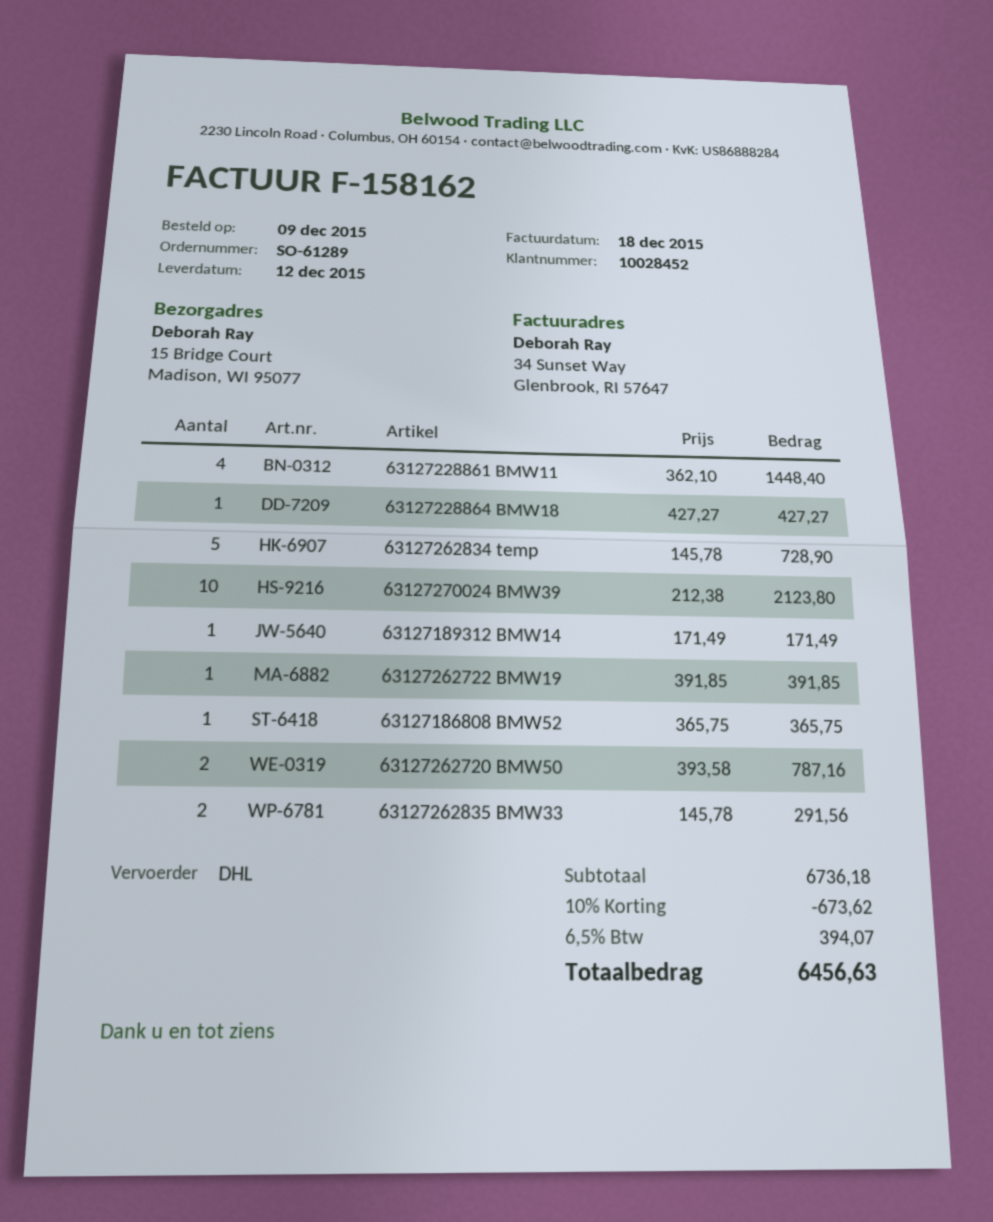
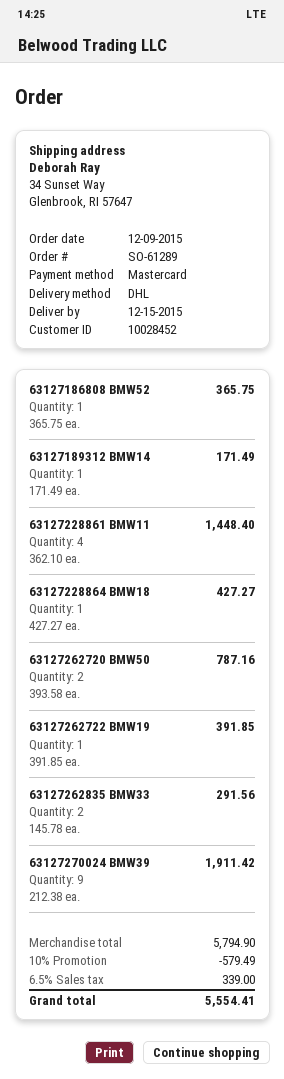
delivery date: 2015-12-12 -> 2015-12-15
ship to: 15 Bridge Court, Madison, WI 95077 -> 34 Sunset Way, Glenbrook, RI 57647
63127262834 temp: 5 x 145.78 = 728.90 -> none
63127270024 BMW39: 10 x 212.38 = 2123.80 -> 9 x 212.38 = 1911.42
subtotal: 6736.18 -> 5794.90
discount: 10% = 673.62 -> 10% = 579.49
tax: 6.5% = 394.07 -> 6.5% = 339.00
total: 6456.63 -> 5554.41

